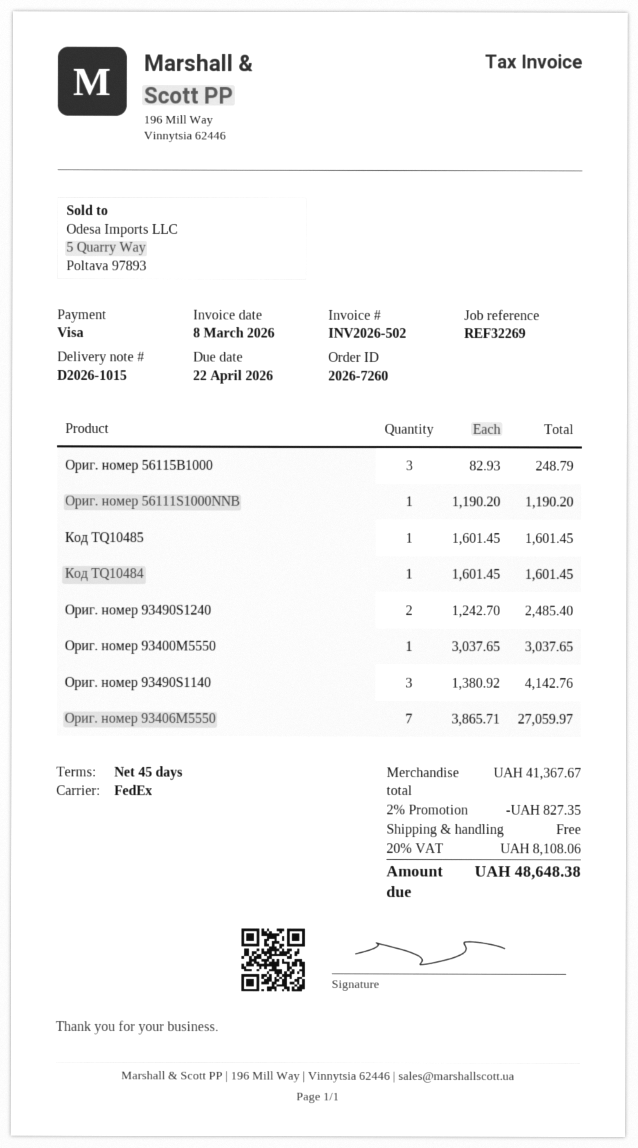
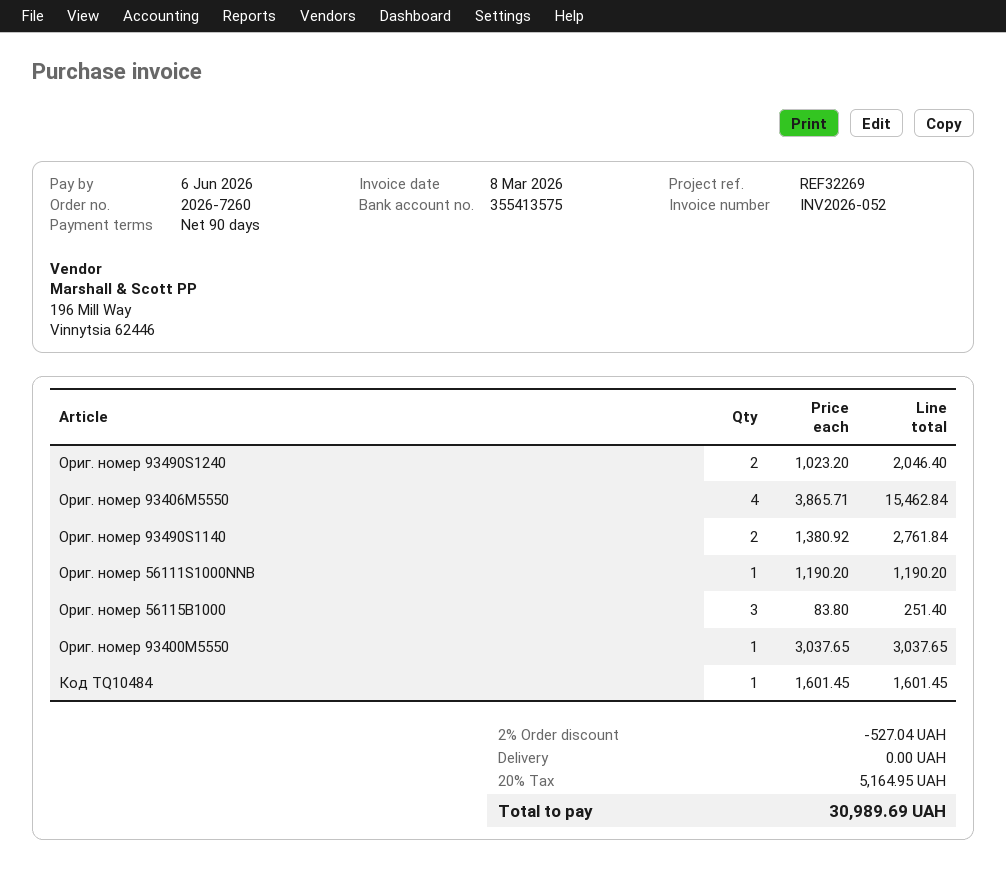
invoice number: INV2026-502 -> INV2026-052
payment terms: 45 days -> 90 days
due date: 2026-04-22 -> 2026-06-06
Ориг. номер 56115B1000: 3 x 82.93 = 248.79 -> 3 x 83.80 = 251.40
Код TQ10485: 1 x 1601.45 = 1601.45 -> none
Ориг. номер 93490S1240: 2 x 1242.70 = 2485.40 -> 2 x 1023.20 = 2046.40
Ориг. номер 93490S1140: 3 x 1380.92 = 4142.76 -> 2 x 1380.92 = 2761.84
Ориг. номер 93406M5550: 7 x 3865.71 = 27059.97 -> 4 x 3865.71 = 15462.84
discount: 2% = 827.35 -> 2% = 527.04
tax: 20% = 8108.06 -> 20% = 5164.95
total: 48648.38 -> 30989.69

